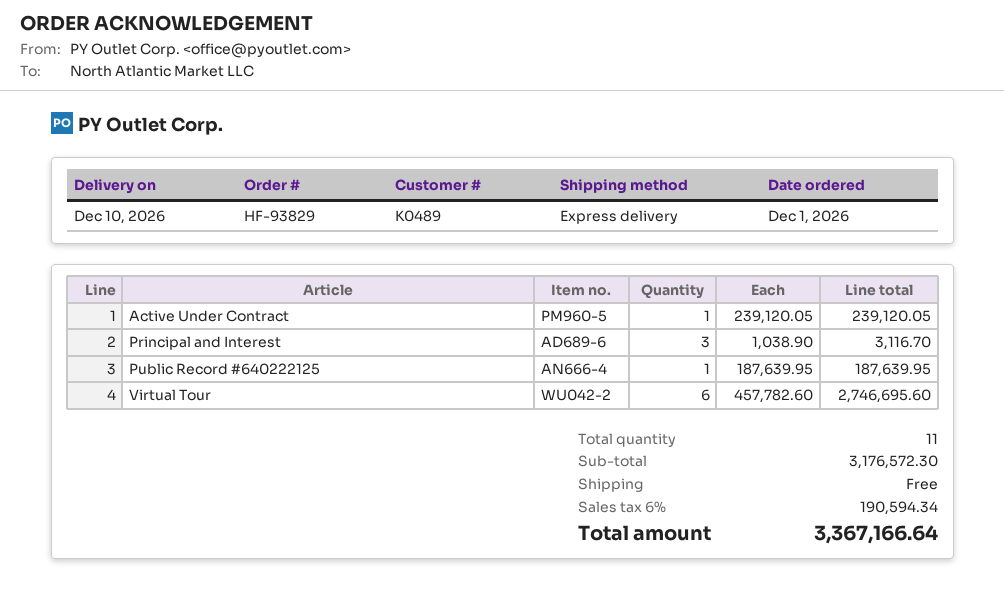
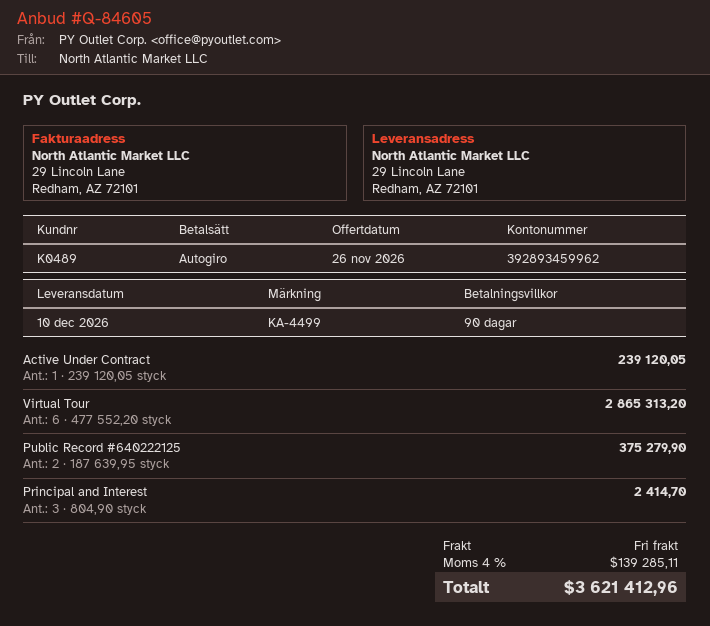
Principal and Interest: 3 x 1038.90 = 3116.70 -> 3 x 804.90 = 2414.70
Public Record #640222125: 1 x 187639.95 = 187639.95 -> 2 x 187639.95 = 375279.90
Virtual Tour: 6 x 457782.60 = 2746695.60 -> 6 x 477552.20 = 2865313.20
tax: 6% = 190594.34 -> 4% = 139285.11
total: 3367166.64 -> 3621412.96

